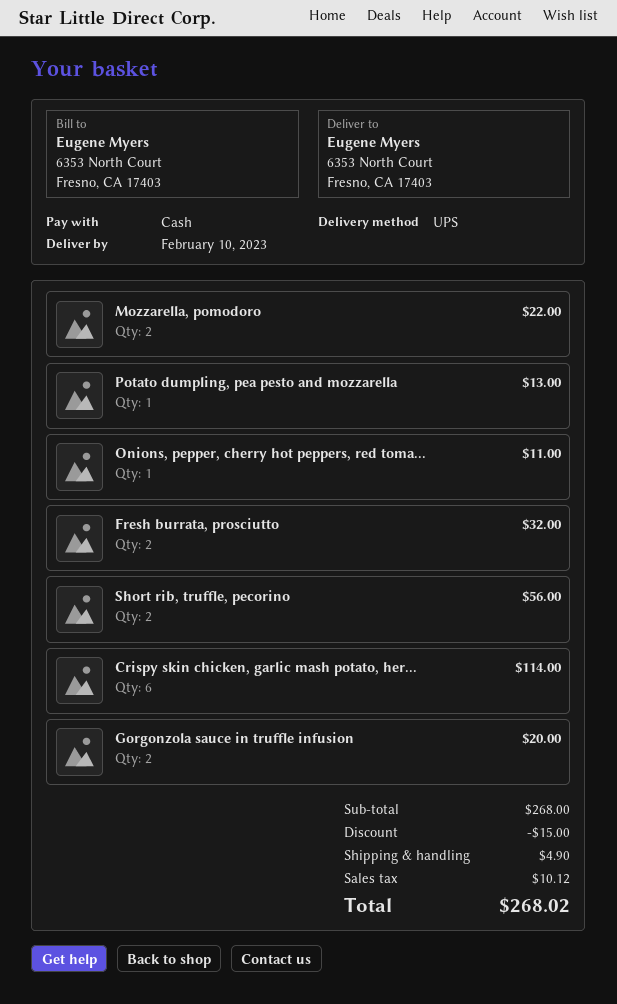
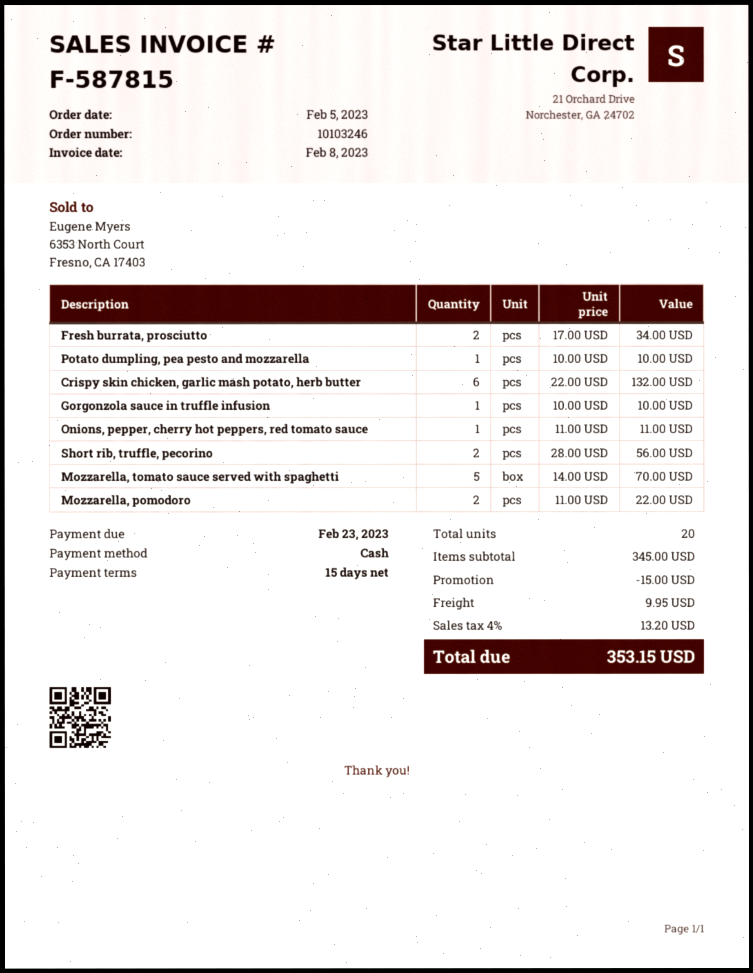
Potato dumpling, pea pesto and mozzarella: 1 for 13.00 -> 1 for 10.00
Fresh burrata, prosciutto: 2 for 32.00 -> 2 for 34.00
Crispy skin chicken, garlic mash potato, her...: 6 for 114.00 -> 6 for 132.00
Gorgonzola sauce in truffle infusion: 2 for 20.00 -> 1 for 10.00
Mozzarella, tomato sauce served with spaghetti: none -> 5 for 70.00
subtotal: 268.00 -> 345.00
shipping: 4.90 -> 9.95
tax: 10.12 -> 13.20
total: 268.02 -> 353.15

